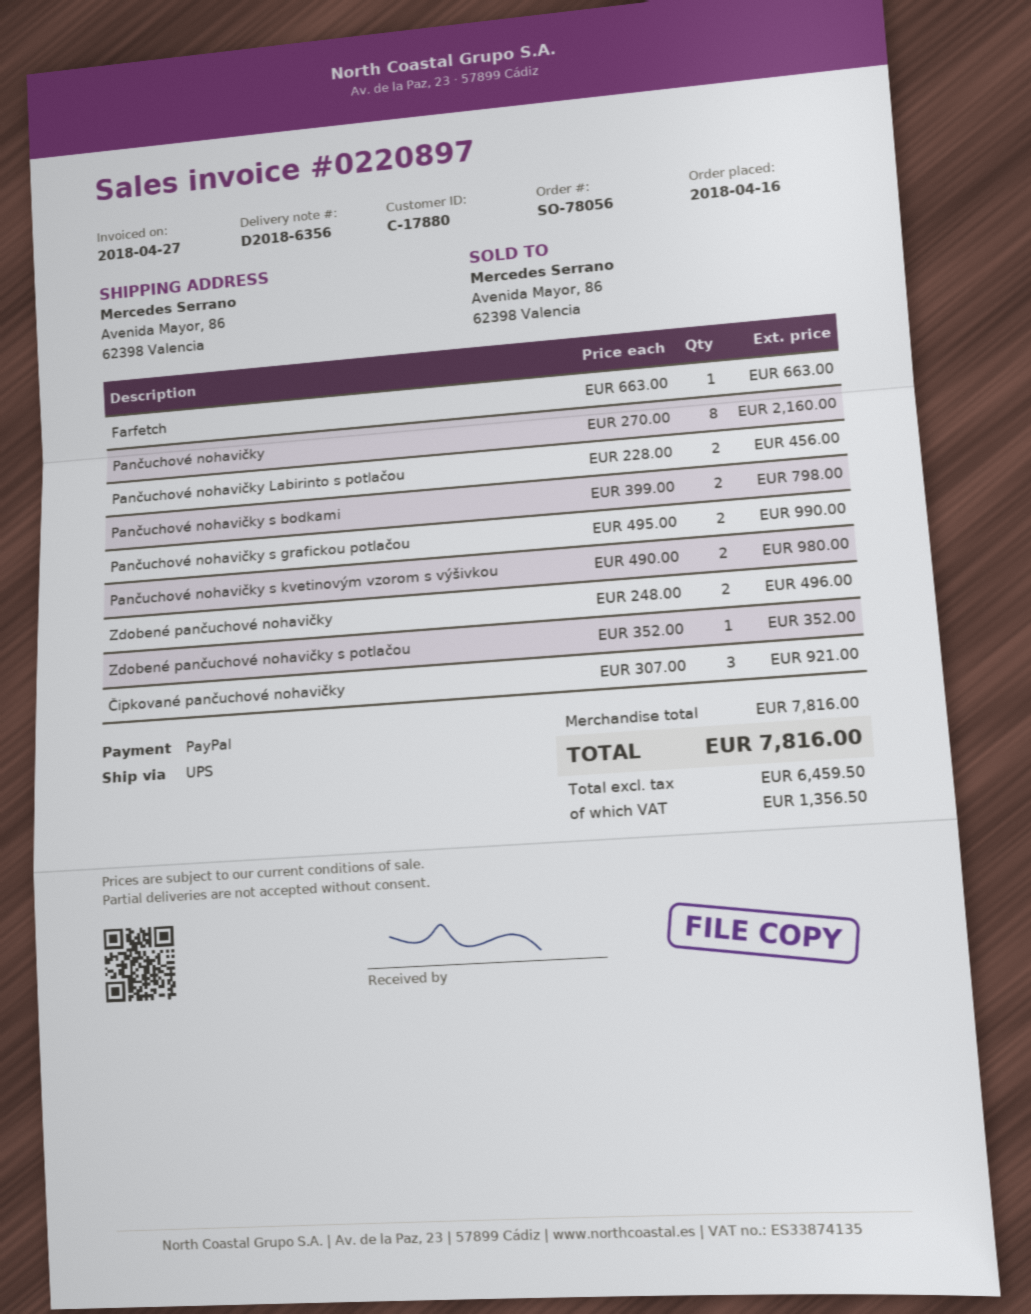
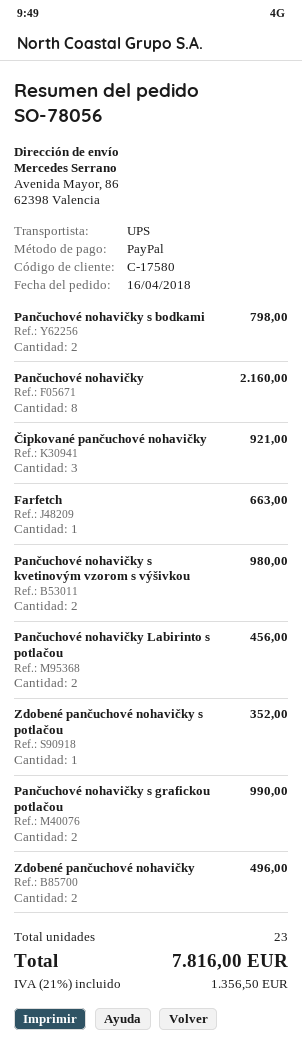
customer number: C-17880 -> C-17580

